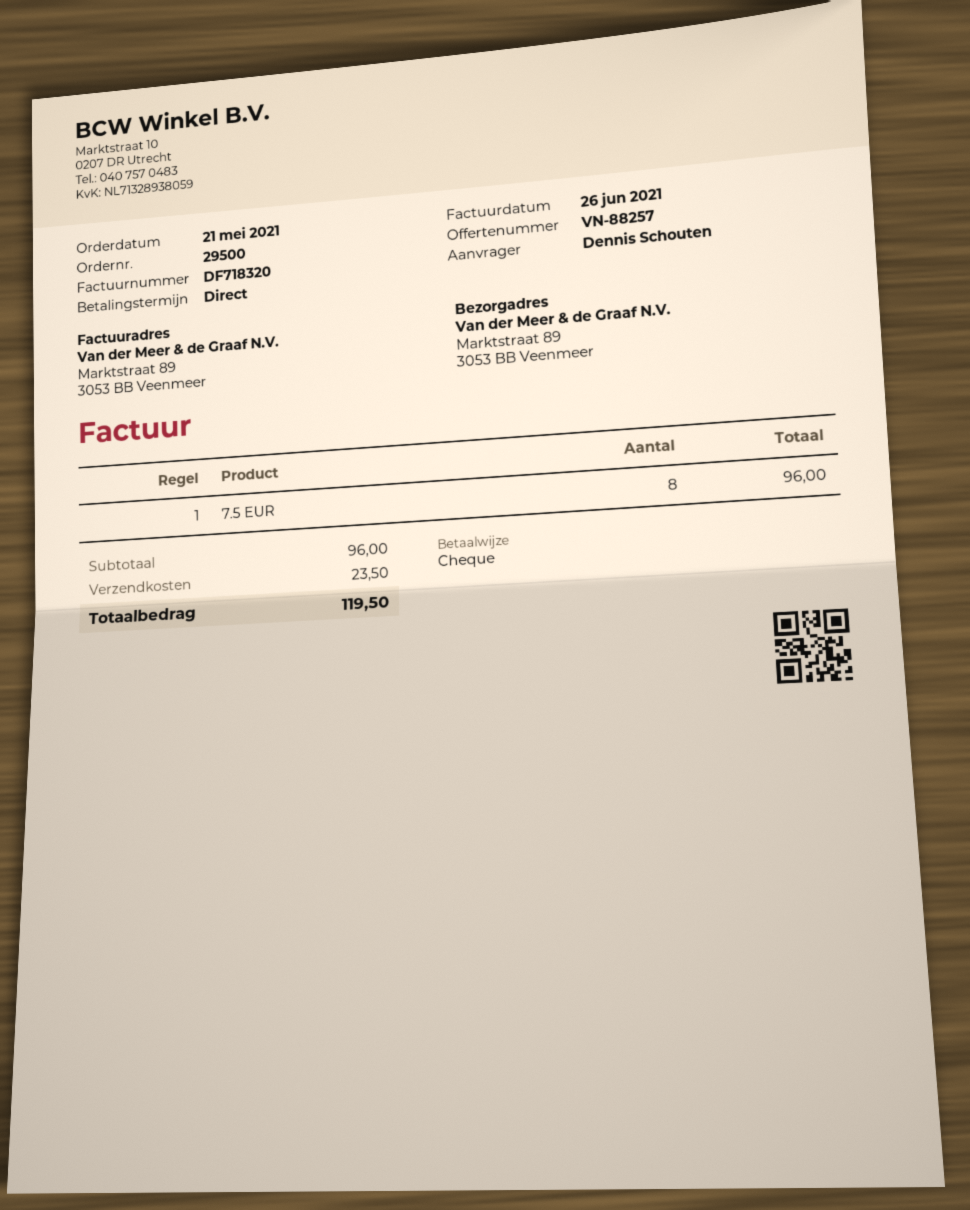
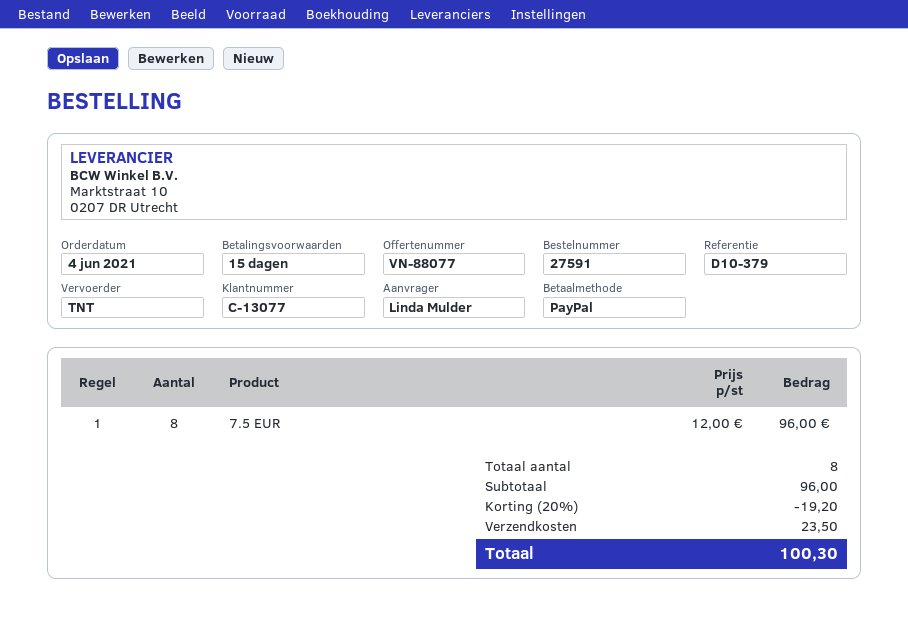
quote number: VN-88257 -> VN-88077
order number: 29500 -> 27591
order date: 2021-05-21 -> 2021-06-04
payment terms: on receipt -> 15 days
ordered by: Dennis Schouten -> Linda Mulder
payment method: cheque -> PayPal
discount: none -> 20% = 19.20
total: 119.50 -> 100.30

